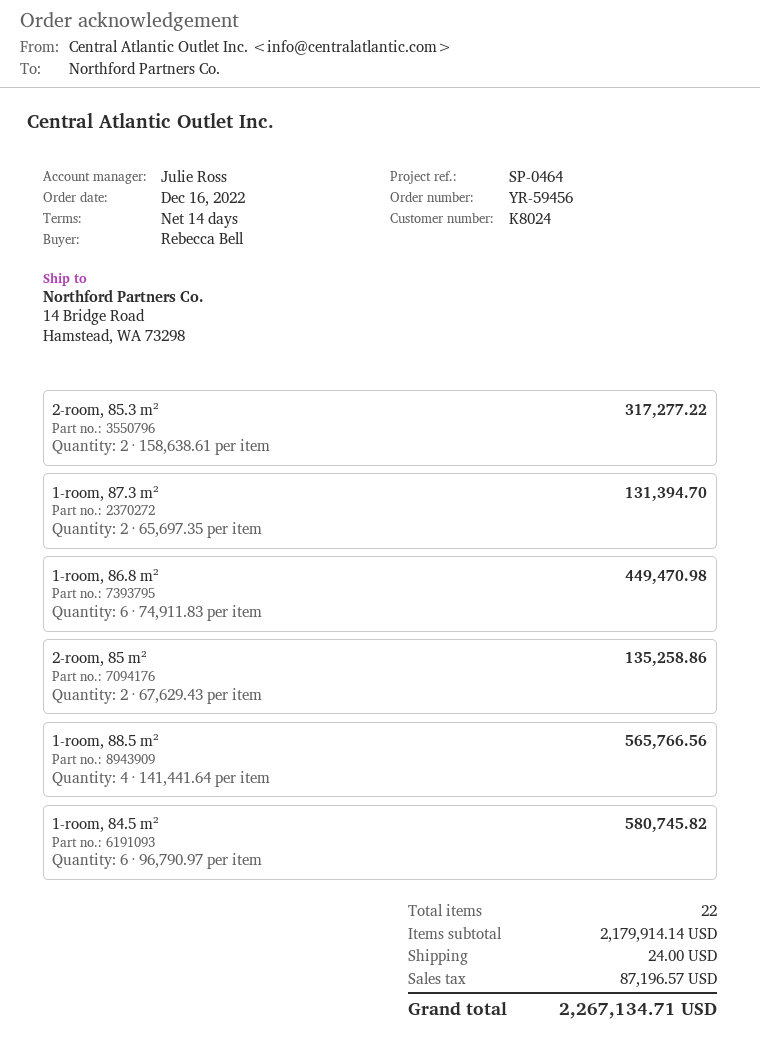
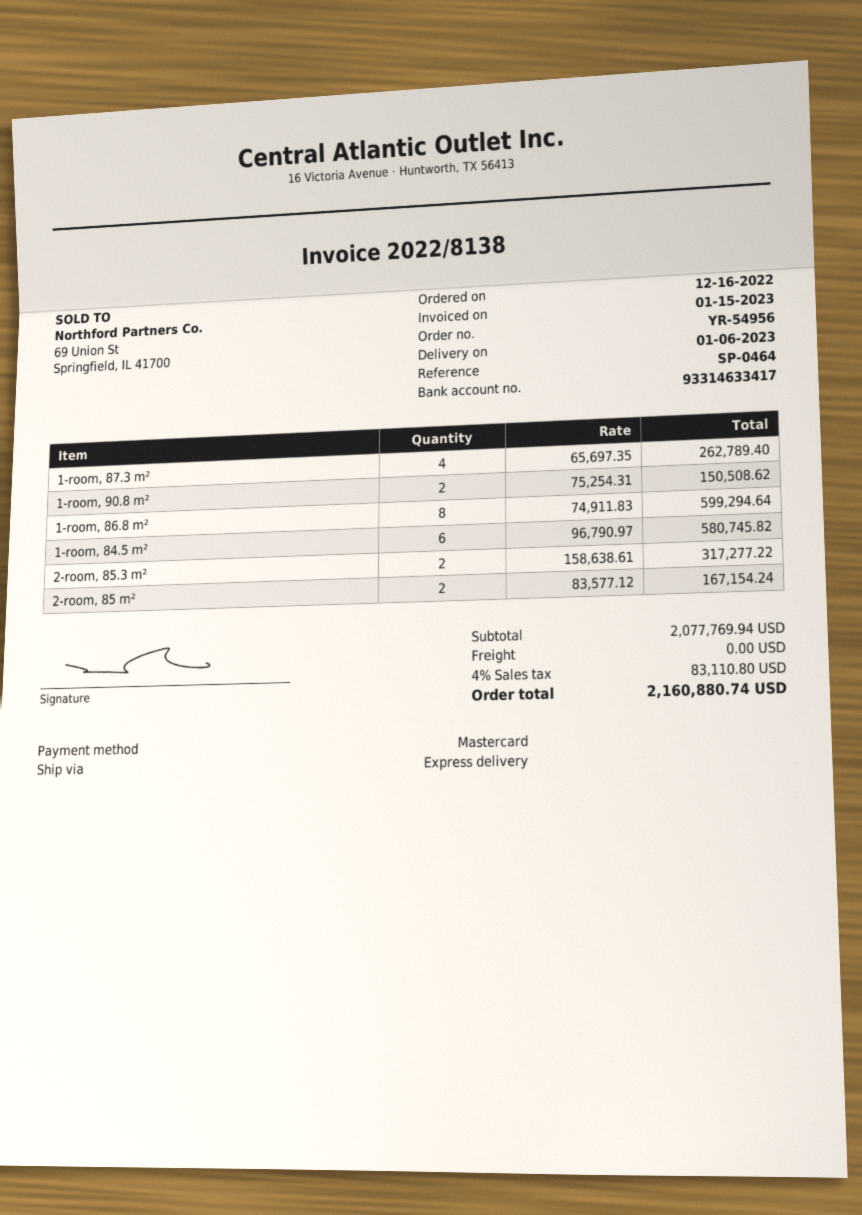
order number: YR-59456 -> YR-54956
1-room, 87.3 m²: 2 x 65697.35 = 131394.70 -> 4 x 65697.35 = 262789.40
1-room, 86.8 m²: 6 x 74911.83 = 449470.98 -> 8 x 74911.83 = 599294.64
2-room, 85 m²: 2 x 67629.43 = 135258.86 -> 2 x 83577.12 = 167154.24
1-room, 88.5 m²: 4 x 141441.64 = 565766.56 -> none
1-room, 90.8 m²: none -> 2 x 75254.31 = 150508.62
subtotal: 2179914.14 -> 2077769.94
shipping: 24.00 -> 0.00
tax: 87196.57 -> 83110.80
total: 2267134.71 -> 2160880.74

